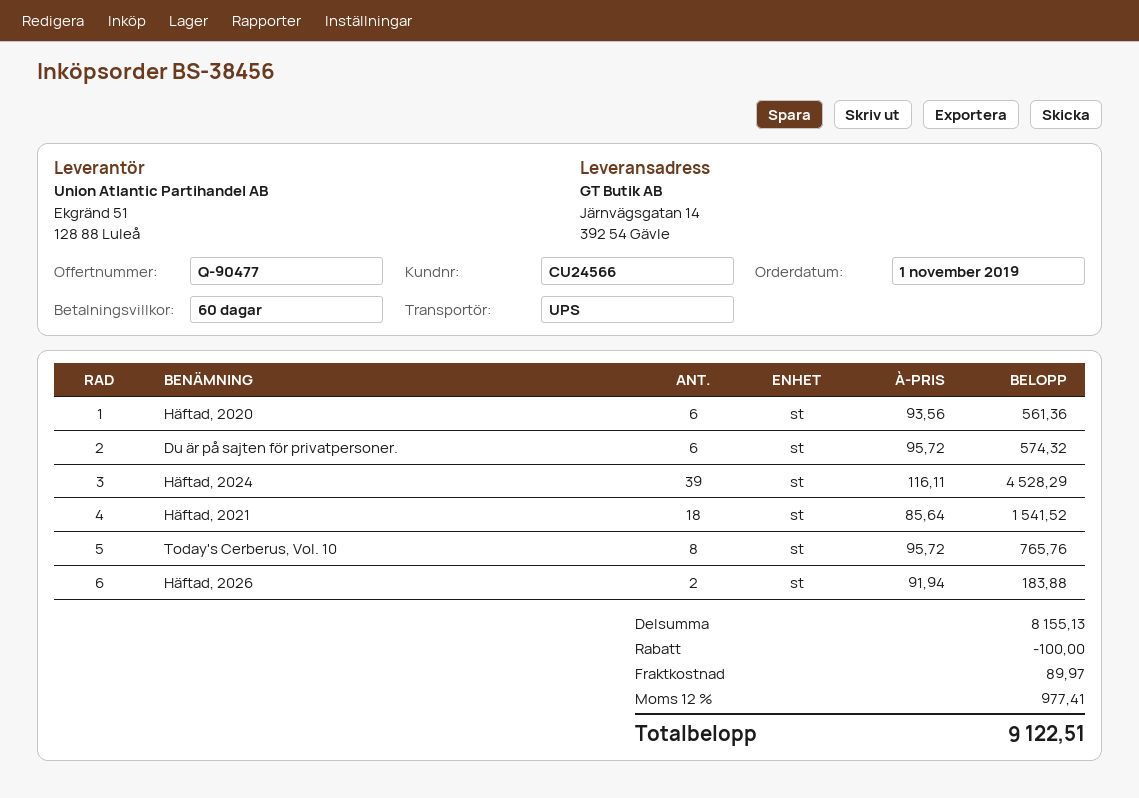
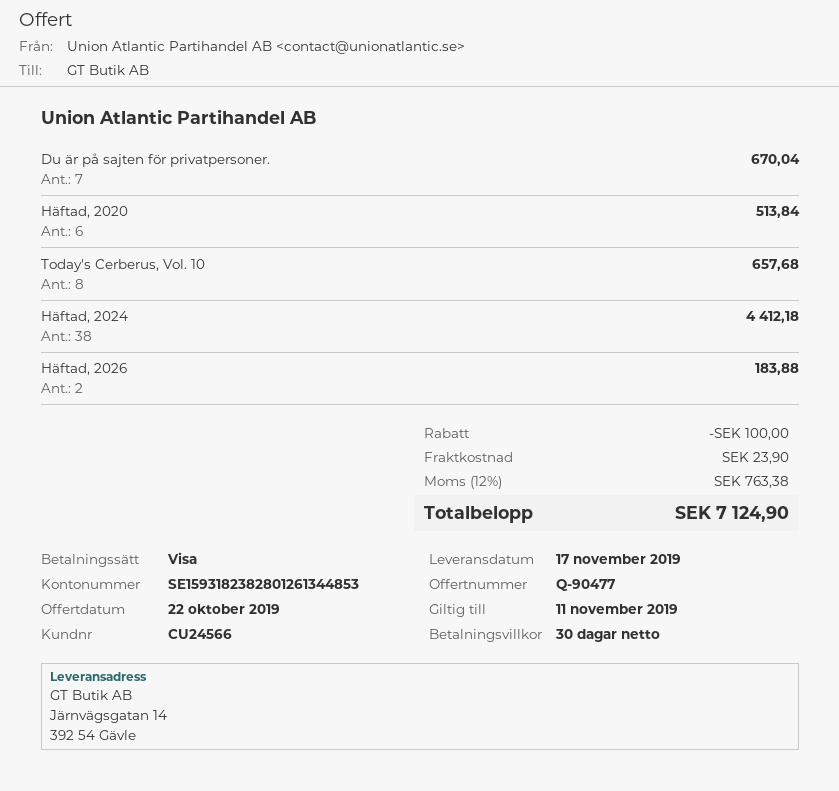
payment terms: 60 days -> 30 days
Häftad, 2020: 6 for 561.36 -> 6 for 513.84
Du är på sajten för privatpersoner.: 6 for 574.32 -> 7 for 670.04
Häftad, 2024: 39 for 4528.29 -> 38 for 4412.18
Häftad, 2021: 18 for 1541.52 -> none
Today's Cerberus, Vol. 10: 8 for 765.76 -> 8 for 657.68
shipping: 89.97 -> 23.90
tax: 12% = 977.41 -> 12% = 763.38
total: 9122.51 -> 7124.90

